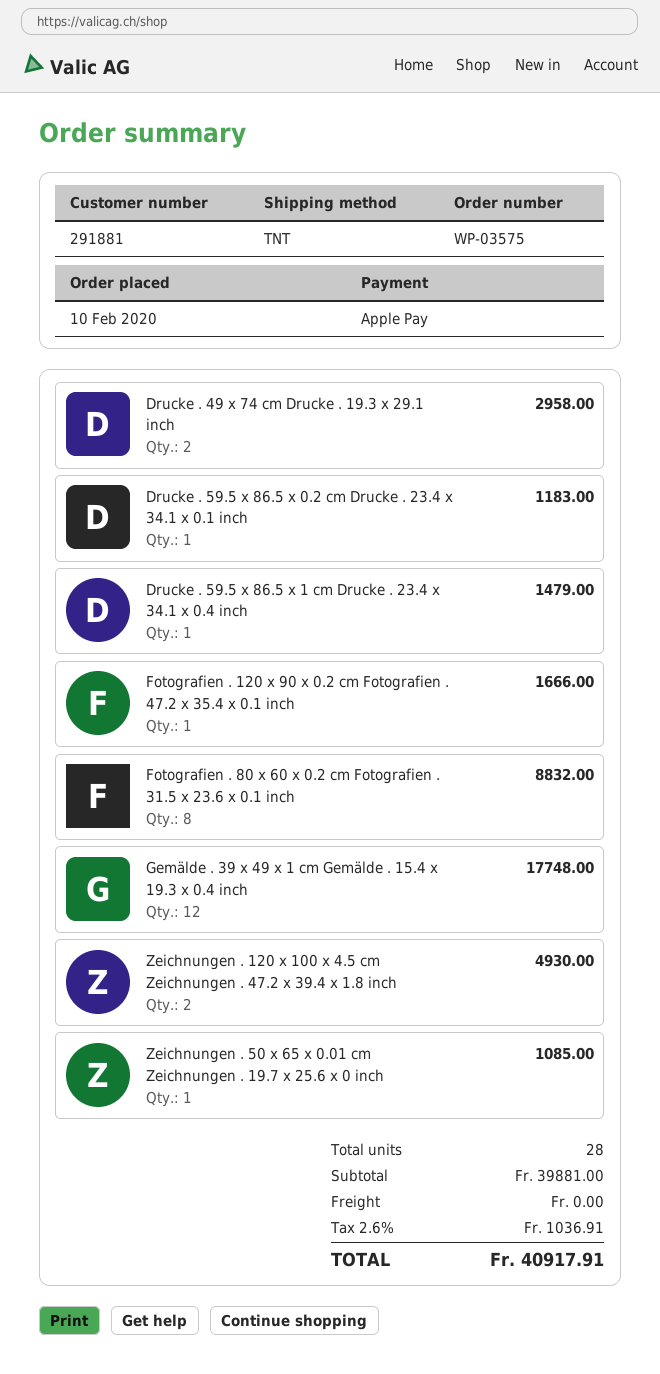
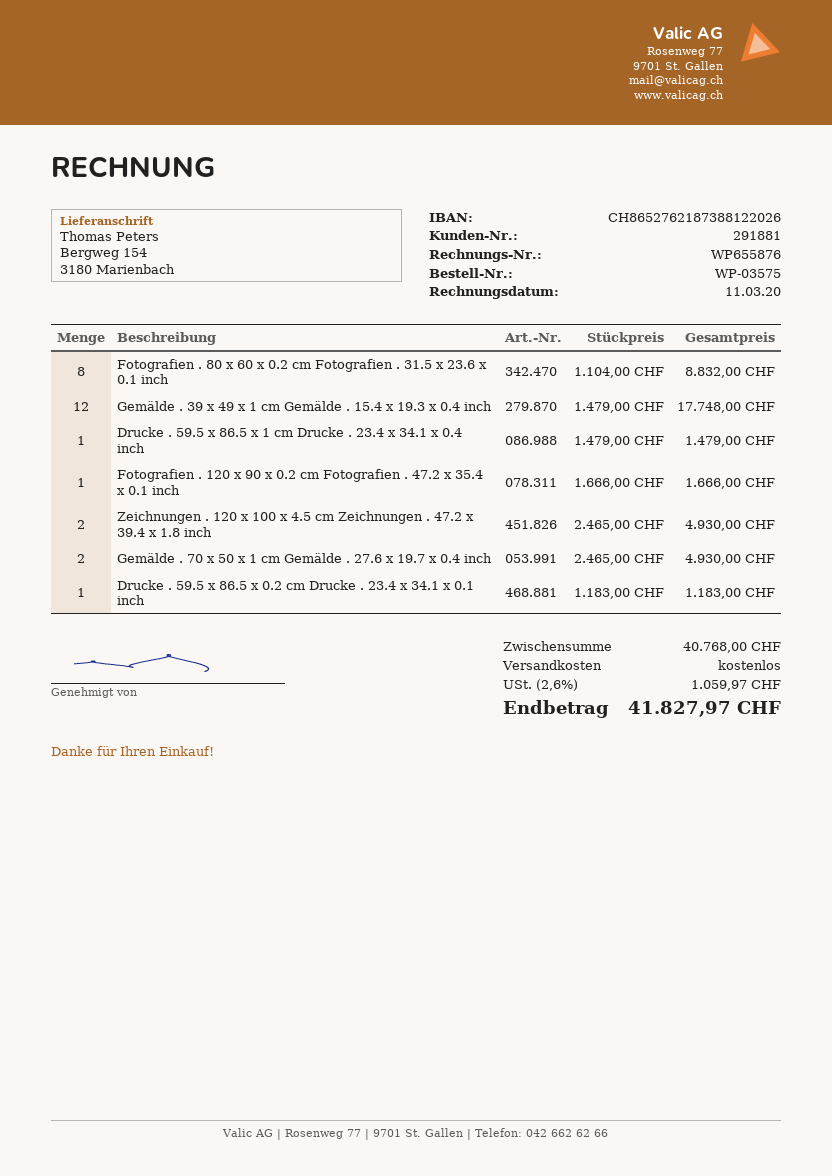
Drucke . 49 x 74 cm Drucke . 19.3 x 29.1 inch: 2 for 2958.00 -> none
Zeichnungen . 50 x 65 x 0.01 cm Zeichnungen . 19.7 x 25.6 x 0 inch: 1 for 1085.00 -> none
Gemälde . 70 x 50 x 1 cm Gemälde . 27.6 x 19.7 x 0.4 inch: none -> 2 for 4930.00
subtotal: 39881.00 -> 40768.00
tax: 2.6% = 1036.91 -> 2.6% = 1059.97
total: 40917.91 -> 41827.97

